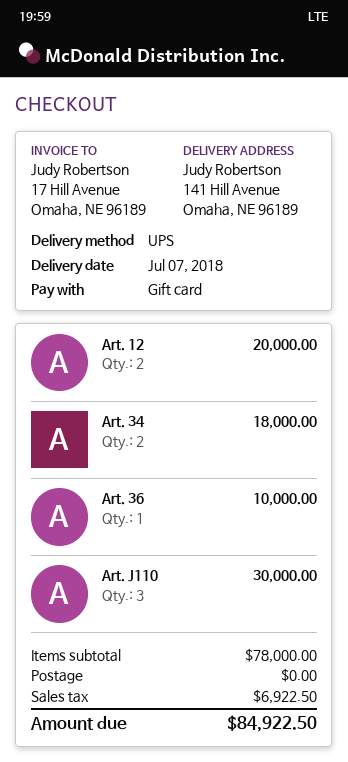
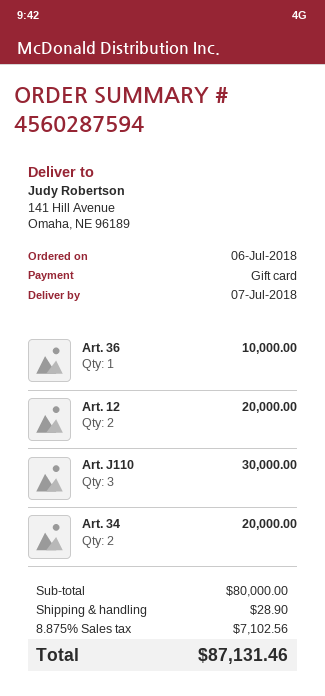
Art. 34: 2 for 18000.00 -> 2 for 20000.00
subtotal: 78000.00 -> 80000.00
shipping: 0.00 -> 28.90
tax: 6922.50 -> 7102.56
total: 84922.50 -> 87131.46

